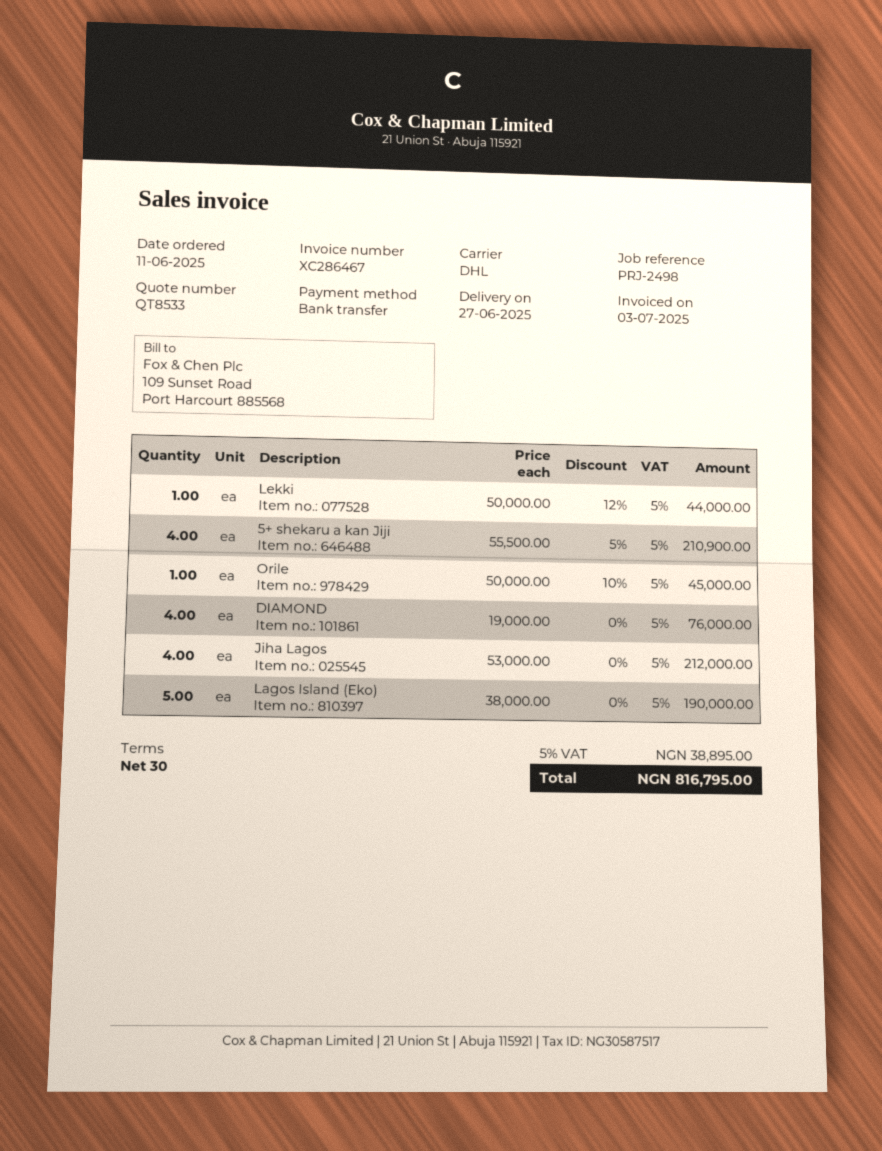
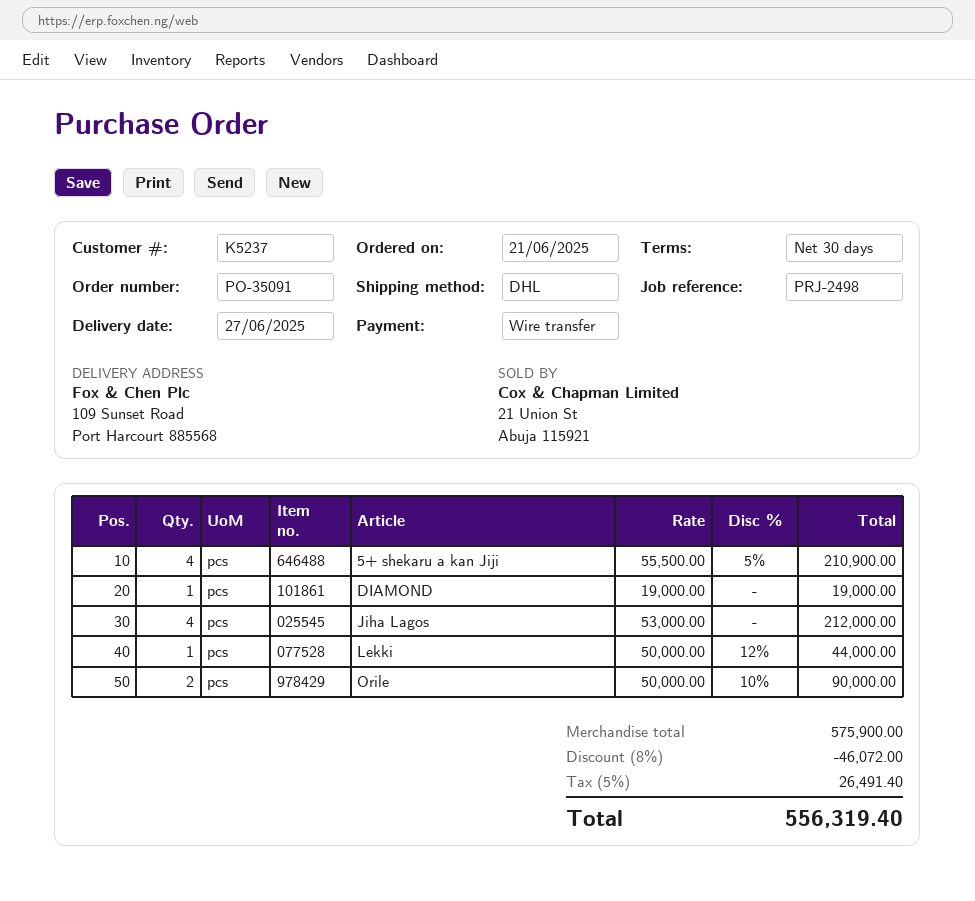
order date: 2025-06-11 -> 2025-06-21
Orile: 1 x 50000.00 - 10% = 45000.00 -> 2 x 50000.00 - 10% = 90000.00
DIAMOND: 4 x 19000.00 = 76000.00 -> 1 x 19000.00 = 19000.00
Lagos Island (Eko): 5 x 38000.00 = 190000.00 -> none
discount: none -> 8% = 46072.00
tax: 5% = 38895.00 -> 5% = 26491.40
total: 816795.00 -> 556319.40

